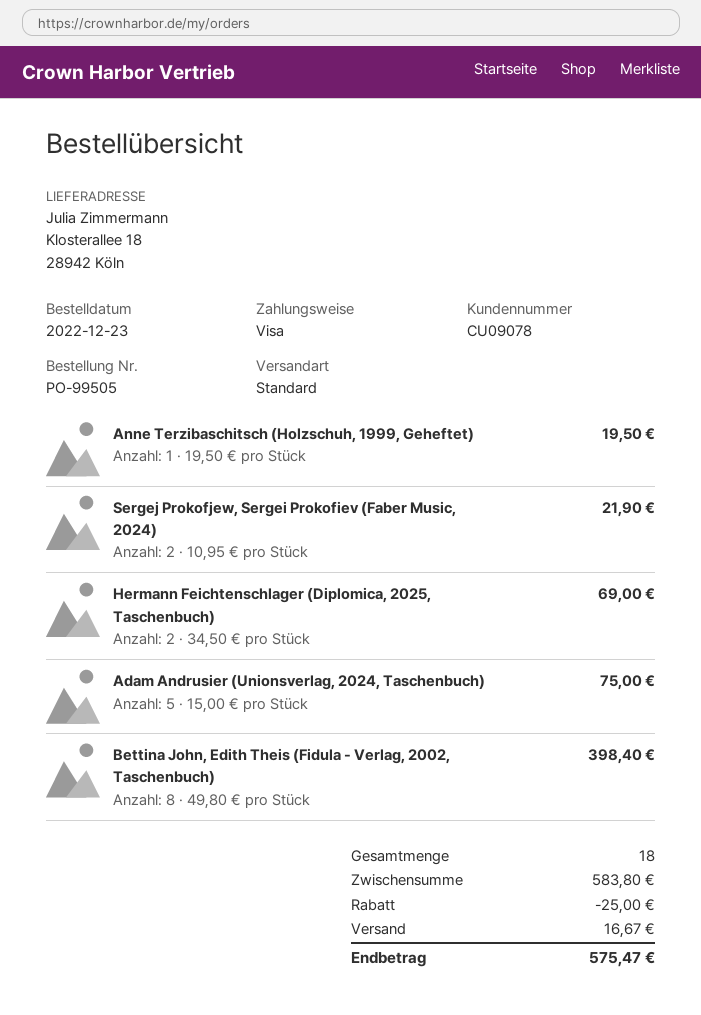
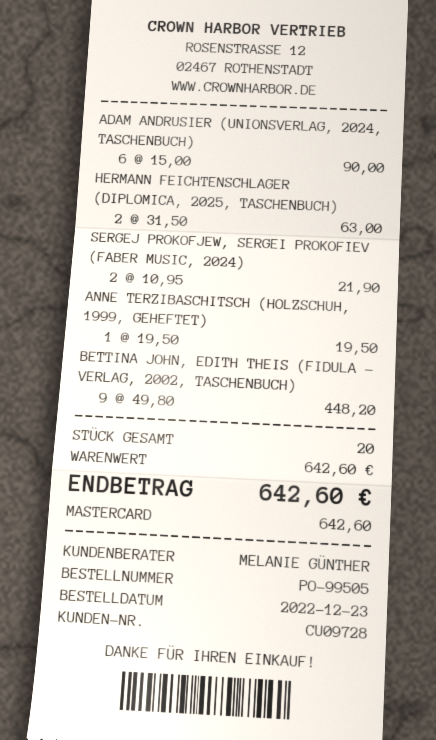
customer number: CU09078 -> CU09728
payment method: Visa -> Mastercard
Hermann Feichtenschlager (Diplomica, 2025, Taschenbuch): 2 x 34.50 = 69.00 -> 2 x 31.50 = 63.00
Adam Andrusier (Unionsverlag, 2024, Taschenbuch): 5 x 15.00 = 75.00 -> 6 x 15.00 = 90.00
Bettina John, Edith Theis (Fidula - Verlag, 2002, Taschenbuch): 8 x 49.80 = 398.40 -> 9 x 49.80 = 448.20
total quantity: 18 -> 20
subtotal: 583.80 -> 642.60
discount: 25.00 -> none
shipping: 16.67 -> none
total: 575.47 -> 642.60

